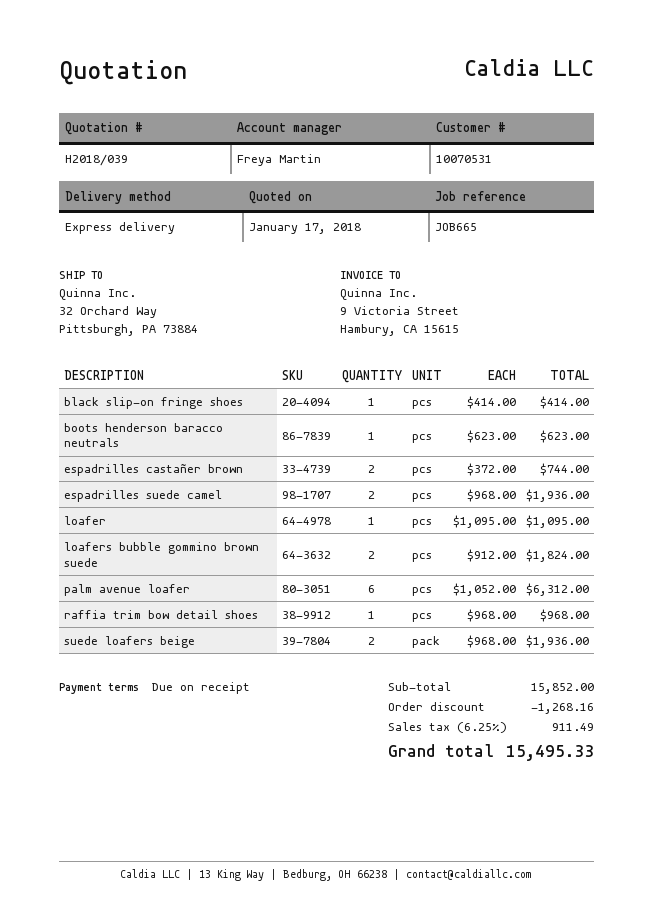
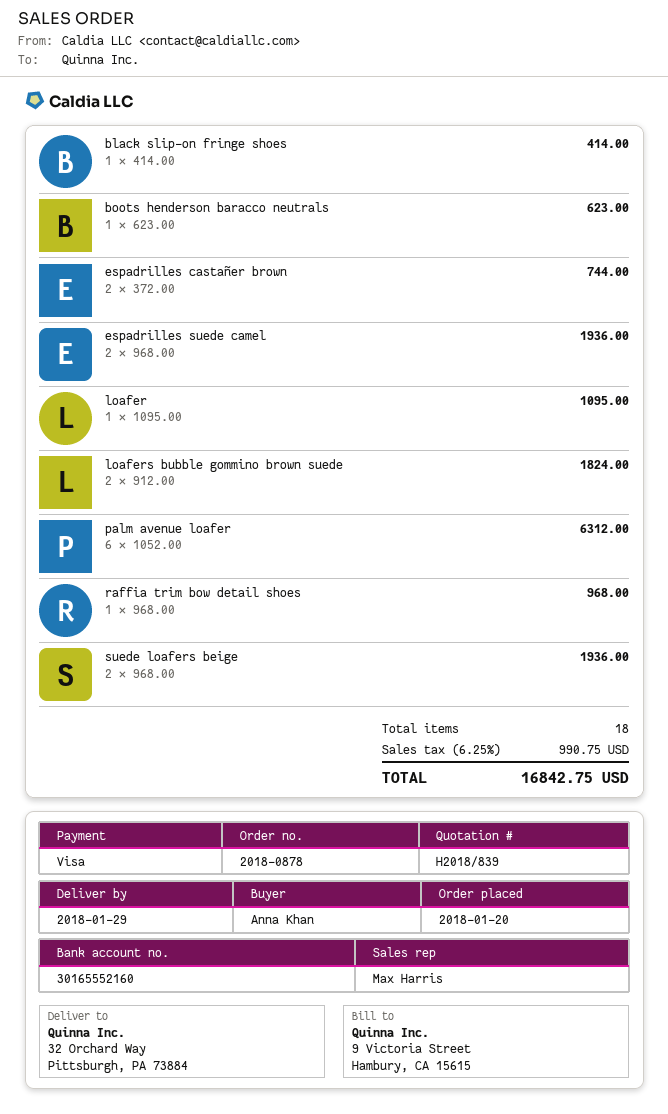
quote number: H2018/039 -> H2018/839
sales rep: Freya Martin -> Max Harris
discount: 1268.16 -> none
tax: 6.25% = 911.49 -> 6.25% = 990.75
total: 15495.33 -> 16842.75

